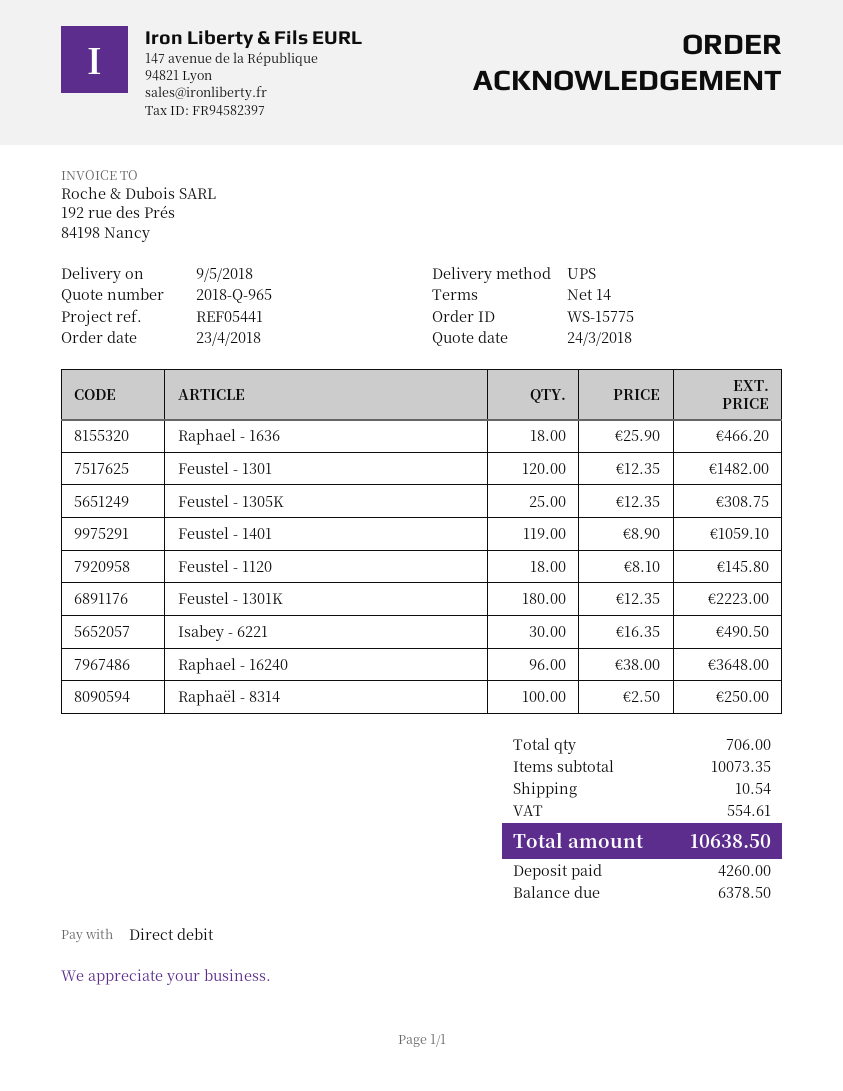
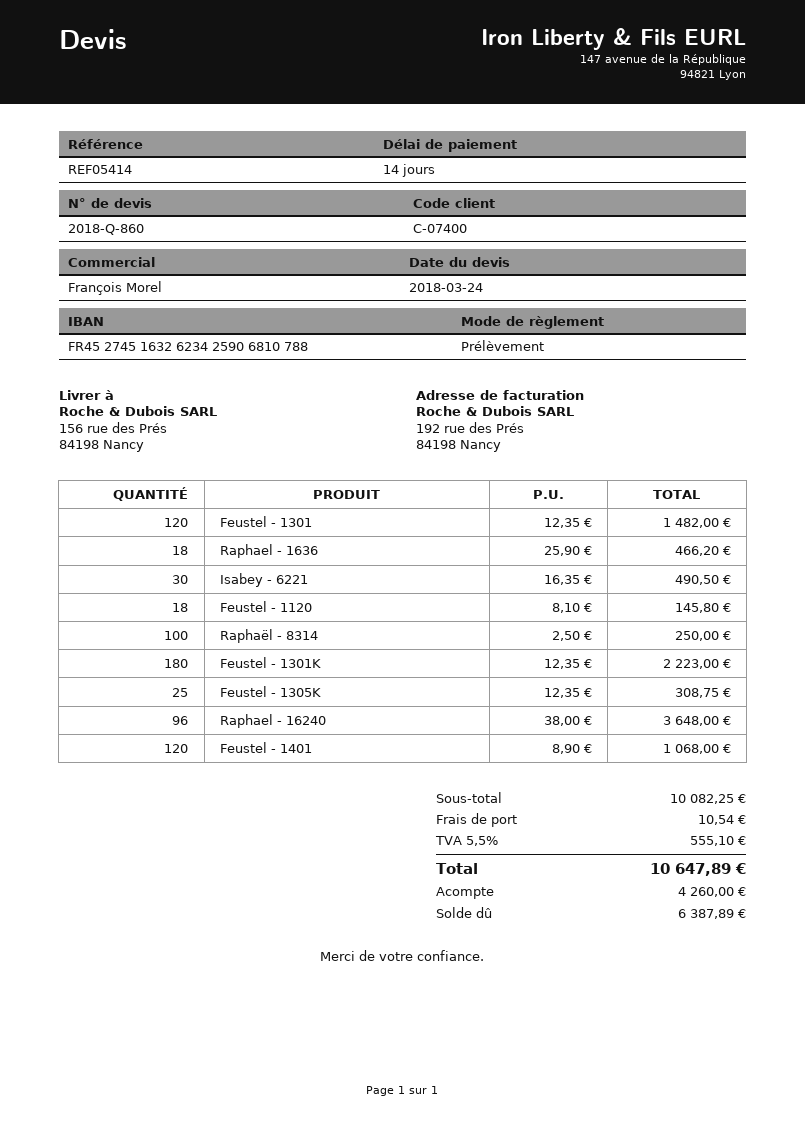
quote number: 2018-Q-965 -> 2018-Q-860
reference: REF05441 -> REF05414
Feustel - 1401: 119 x 8.90 = 1059.10 -> 120 x 8.90 = 1068.00
subtotal: 10073.35 -> 10082.25
tax: 554.61 -> 555.10
total: 10638.50 -> 10647.89
balance: 6378.50 -> 6387.89

